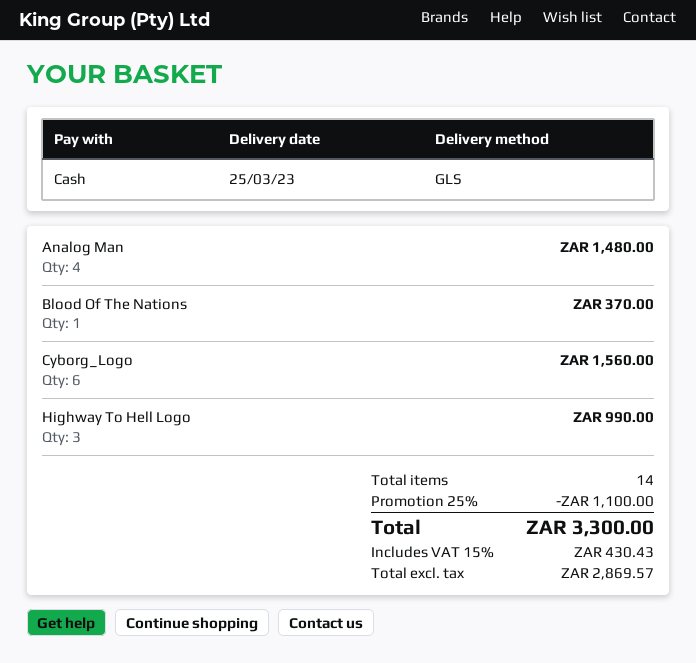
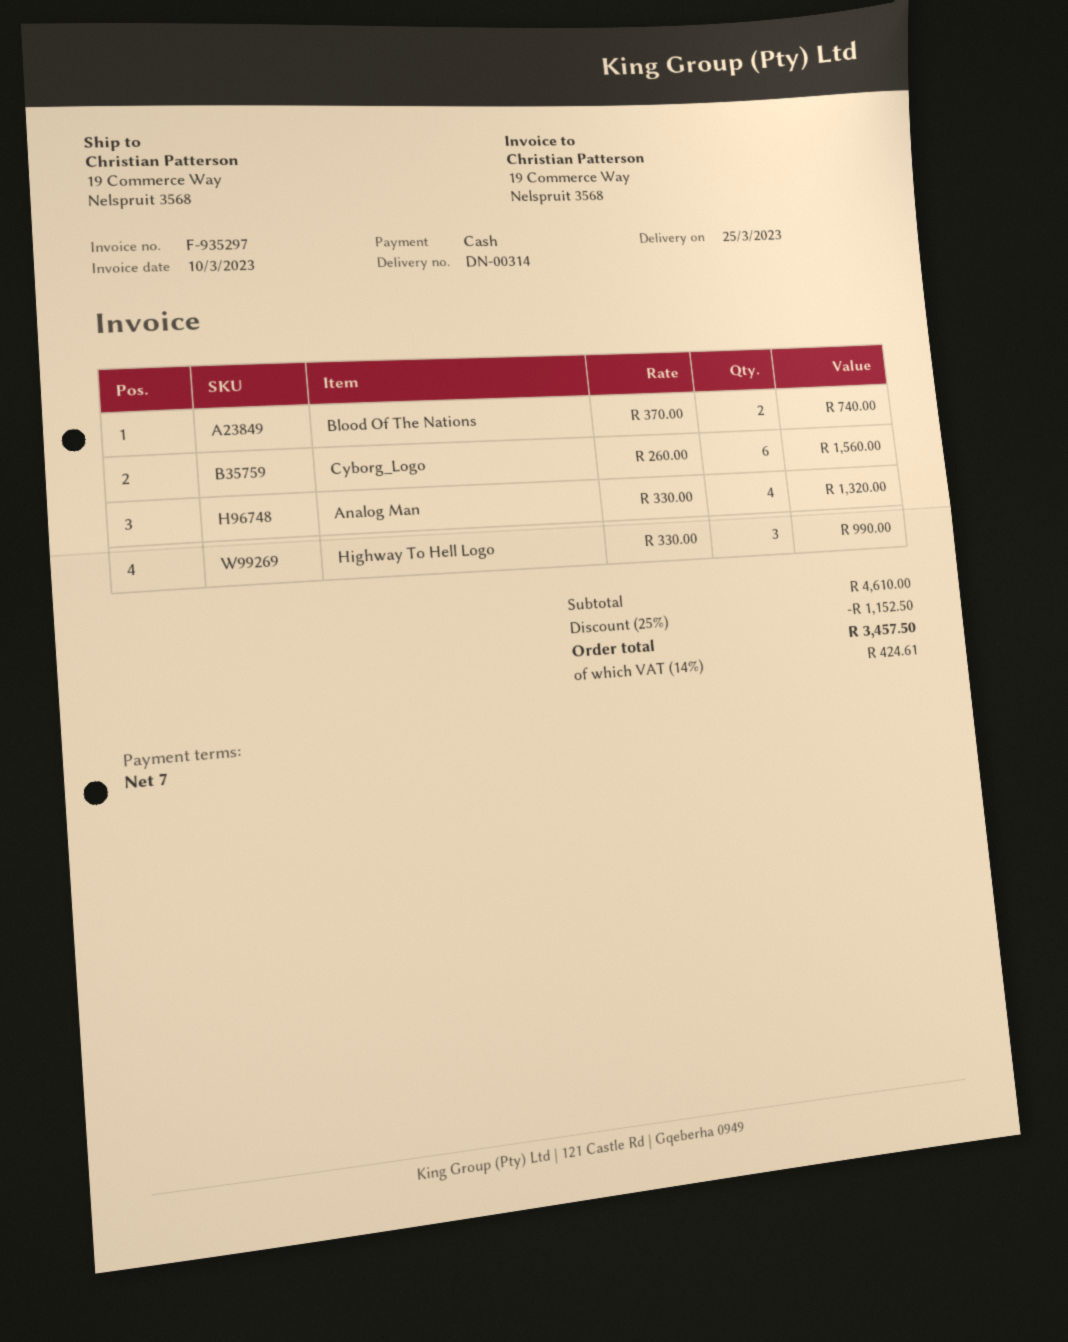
Analog Man: 4 for 1480.00 -> 4 for 1320.00
Blood Of The Nations: 1 for 370.00 -> 2 for 740.00
discount: 25% = 1100.00 -> 25% = 1152.50
tax: 15% = 430.43 -> 14% = 424.61
total: 3300.00 -> 3457.50

